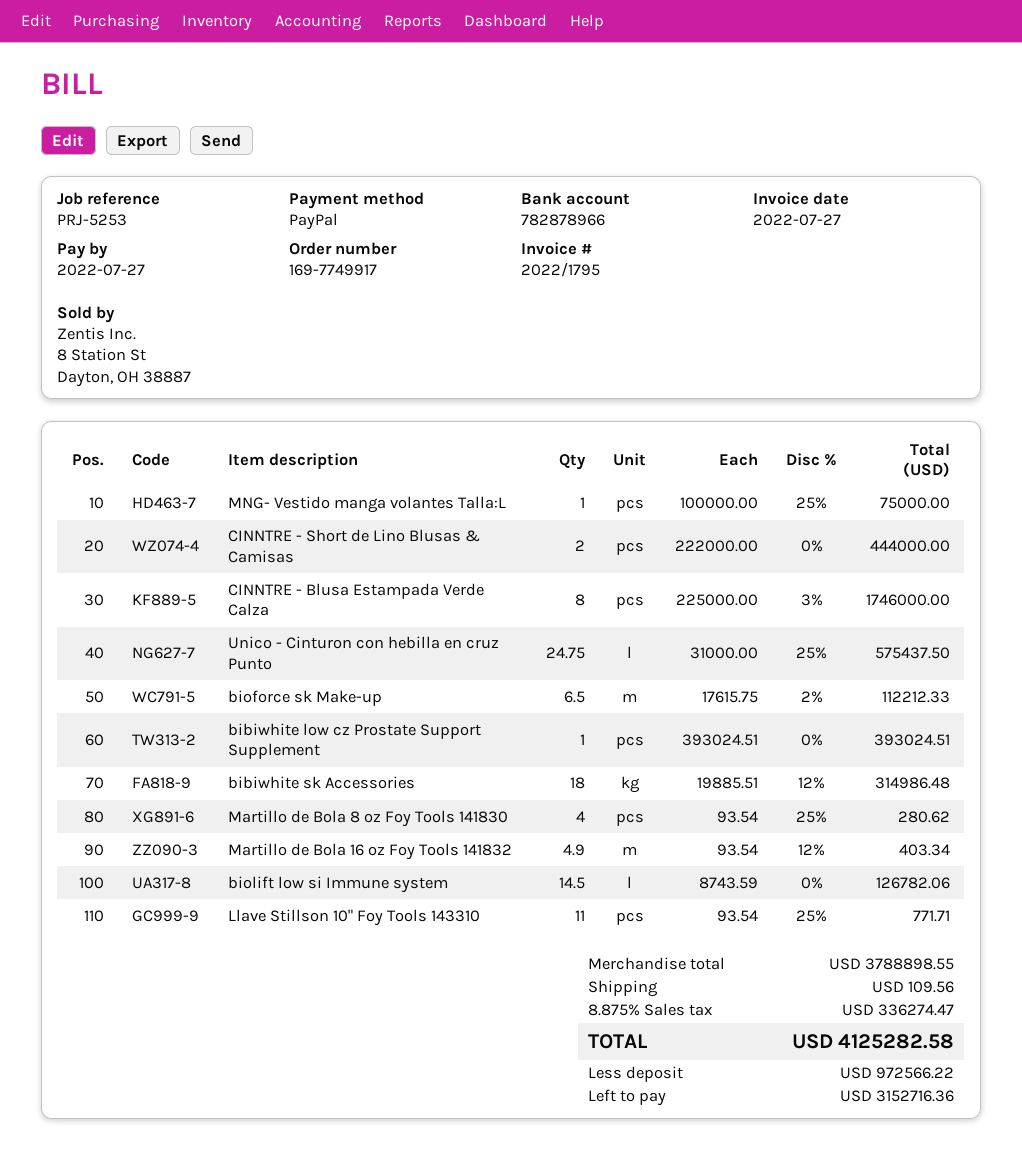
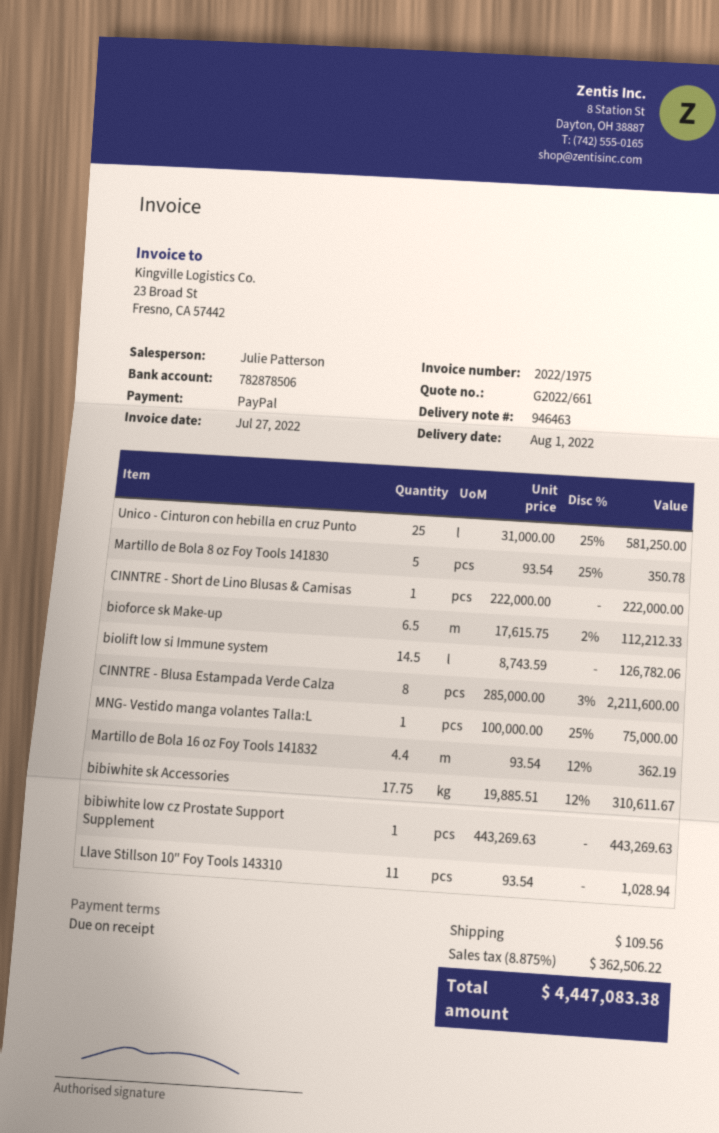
invoice number: 2022/1795 -> 2022/1975
bank account: 782878966 -> 782878506
CINNTRE - Short de Lino Blusas & Camisas: 2 x 222000.00 = 444000.00 -> 1 x 222000.00 = 222000.00
CINNTRE - Blusa Estampada Verde Calza: 8 x 225000.00 - 3% = 1746000.00 -> 8 x 285000.00 - 3% = 2211600.00
Unico - Cinturon con hebilla en cruz Punto: 24.75 x 31000.00 - 25% = 575437.50 -> 25 x 31000.00 - 25% = 581250.00
bibiwhite low cz Prostate Support Supplement: 1 x 393024.51 = 393024.51 -> 1 x 443269.63 = 443269.63
bibiwhite sk Accessories: 18 x 19885.51 - 12% = 314986.48 -> 17.75 x 19885.51 - 12% = 310611.67
Martillo de Bola 8 oz Foy Tools 141830: 4 x 93.54 - 25% = 280.62 -> 5 x 93.54 - 25% = 350.78
Martillo de Bola 16 oz Foy Tools 141832: 4.9 x 93.54 - 12% = 403.34 -> 4.4 x 93.54 - 12% = 362.19
Llave Stillson 10" Foy Tools 143310: 11 x 93.54 - 25% = 771.71 -> 11 x 93.54 = 1028.94
tax: 8.875% = 336274.47 -> 8.875% = 362506.22
total: 4125282.58 -> 4447083.38

